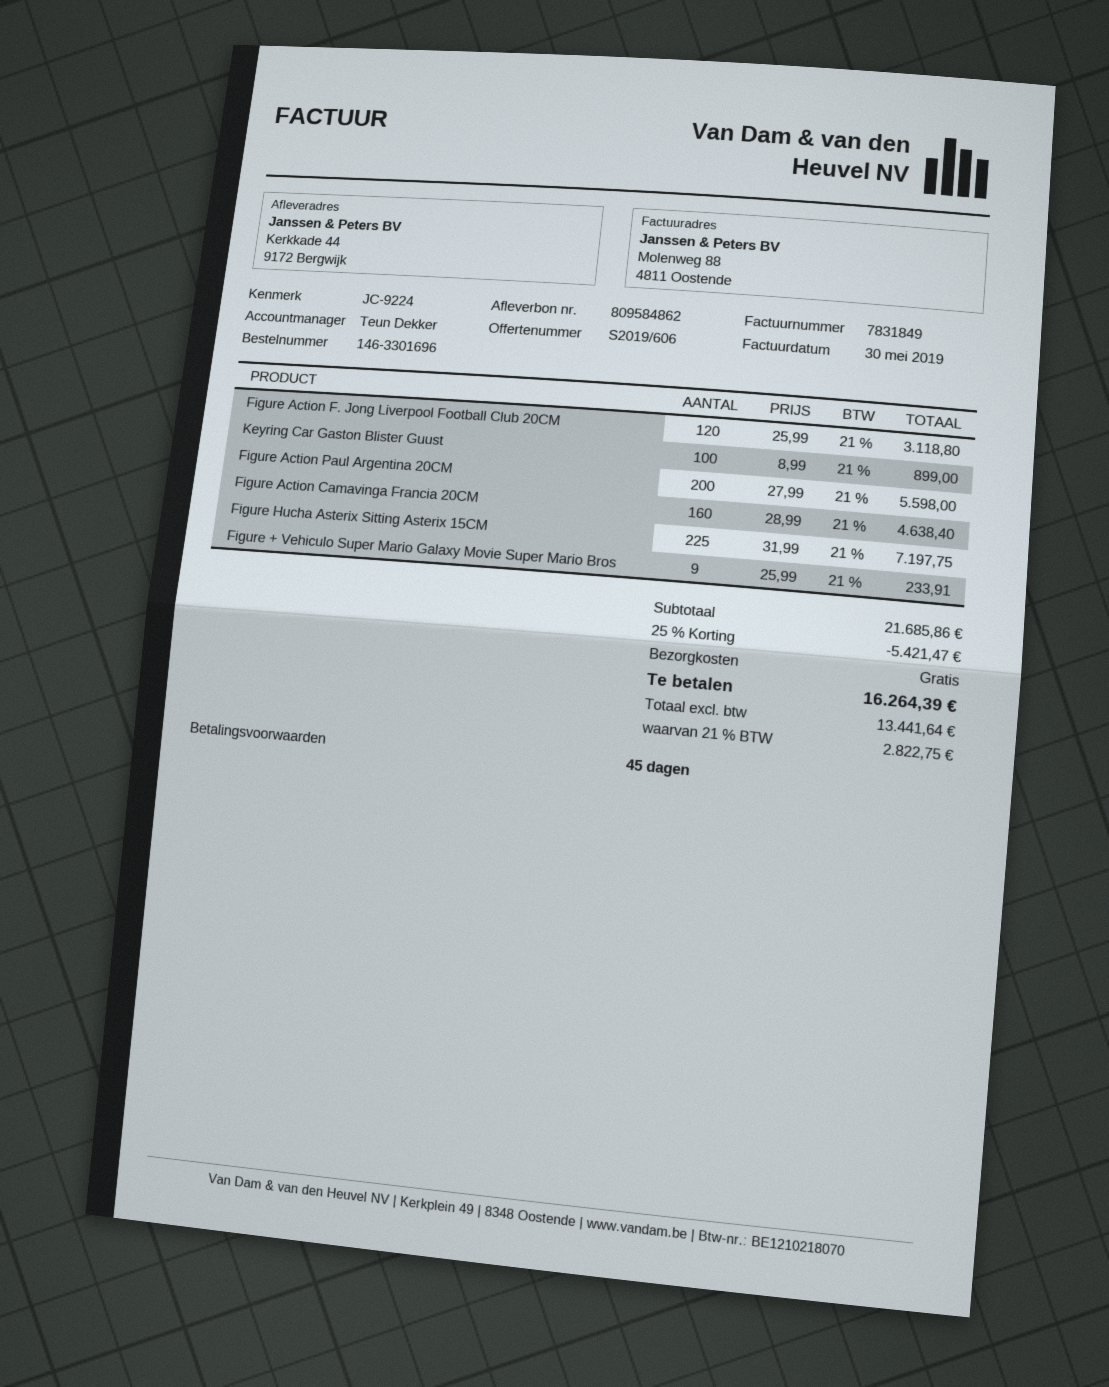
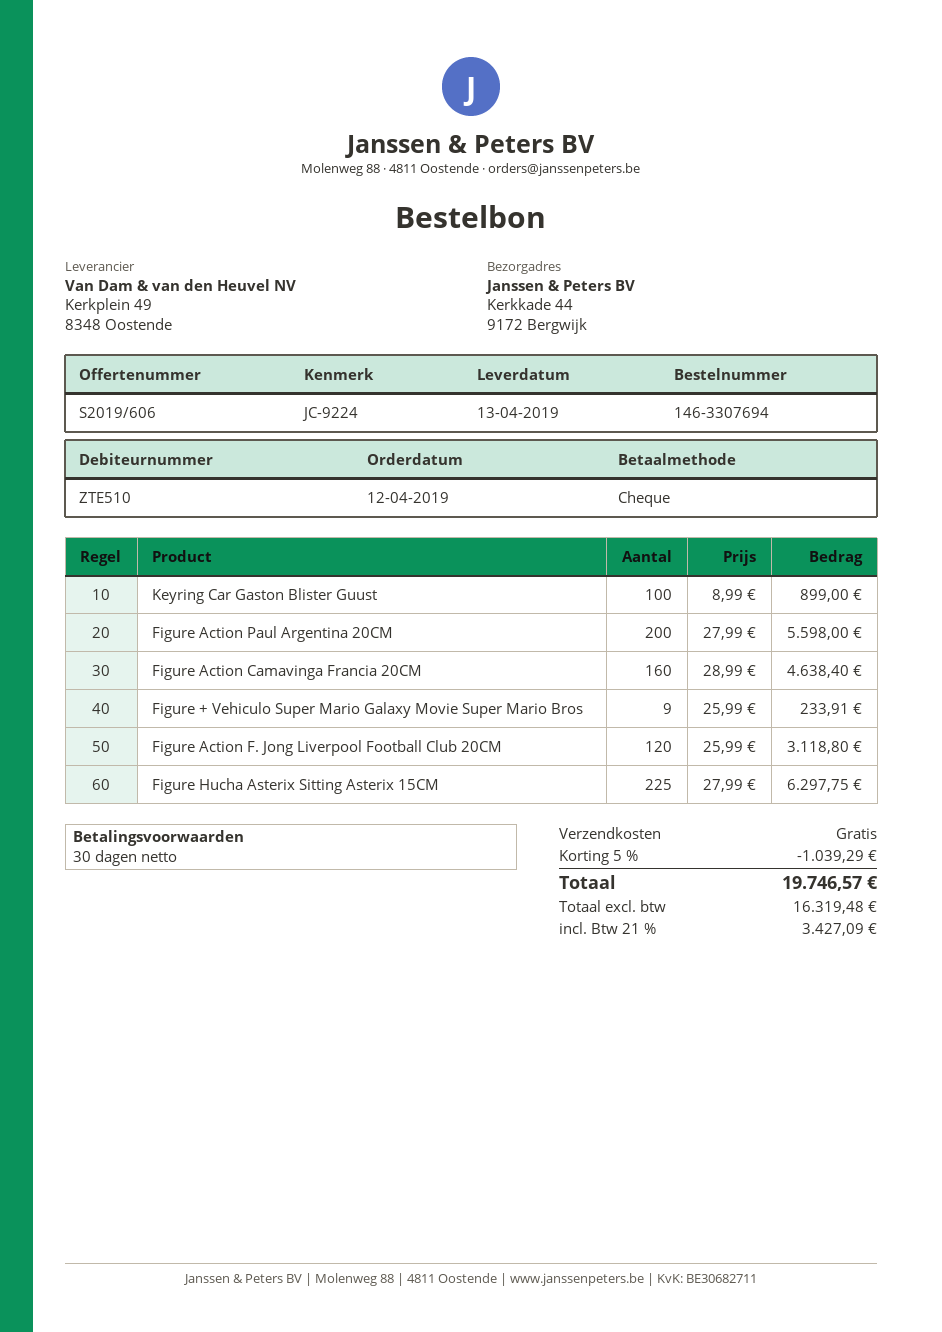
order number: 146-3301696 -> 146-3307694
payment terms: 45 days -> 30 days
Figure Hucha Asterix Sitting Asterix 15CM: 225 x 31.99 = 7197.75 -> 225 x 27.99 = 6297.75
discount: 25% = 5421.47 -> 5% = 1039.29
net: 13441.64 -> 16319.48
tax: 21% = 2822.75 -> 21% = 3427.09
total: 16264.39 -> 19746.57

